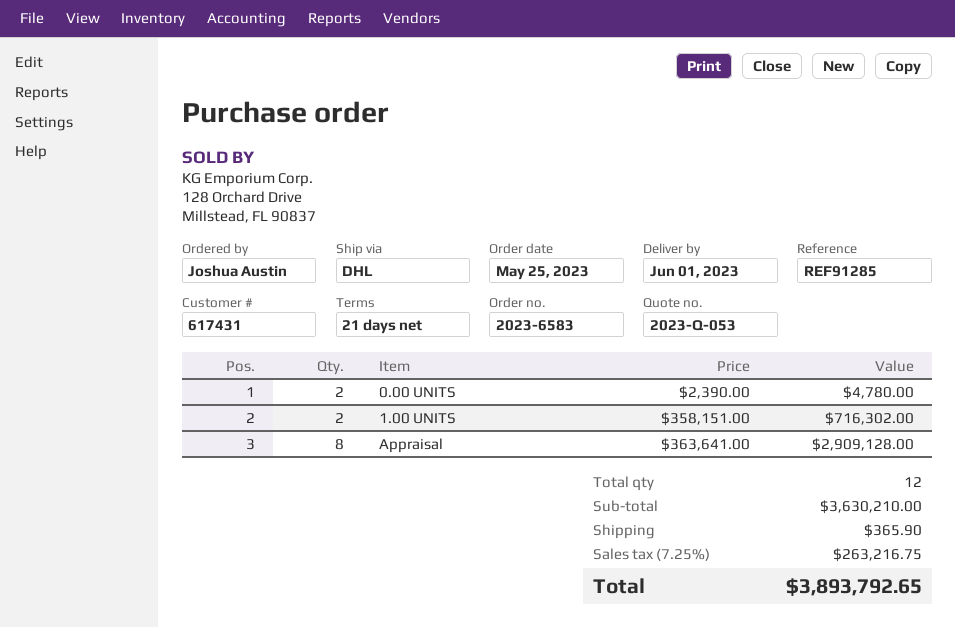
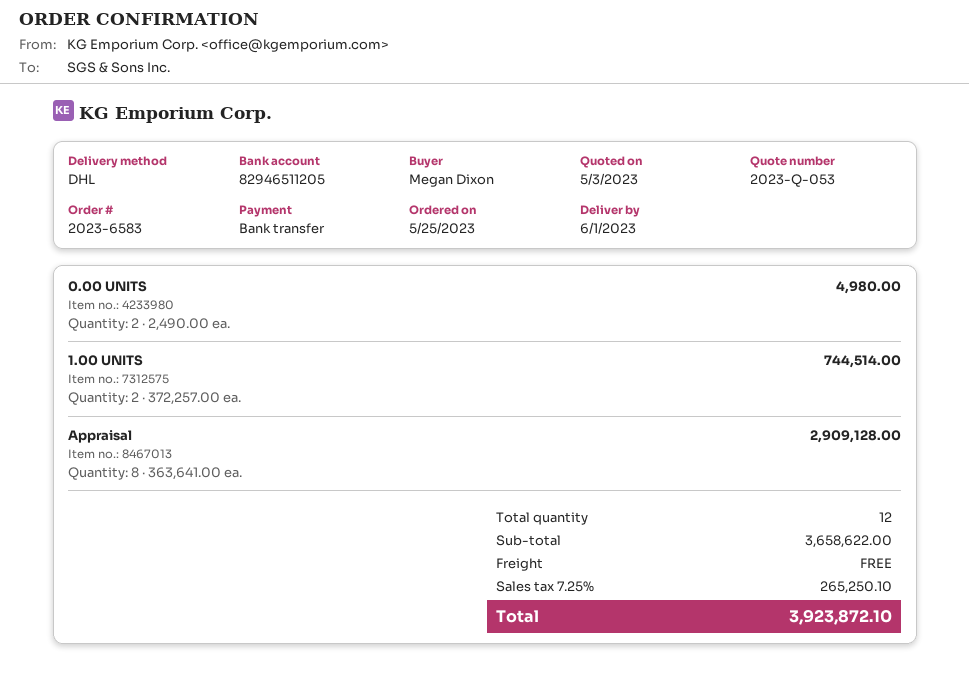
ordered by: Joshua Austin -> Megan Dixon
0.00 UNITS: 2 x 2390.00 = 4780.00 -> 2 x 2490.00 = 4980.00
1.00 UNITS: 2 x 358151.00 = 716302.00 -> 2 x 372257.00 = 744514.00
subtotal: 3630210.00 -> 3658622.00
shipping: 365.90 -> 0.00
tax: 7.25% = 263216.75 -> 7.25% = 265250.10
total: 3893792.65 -> 3923872.10

